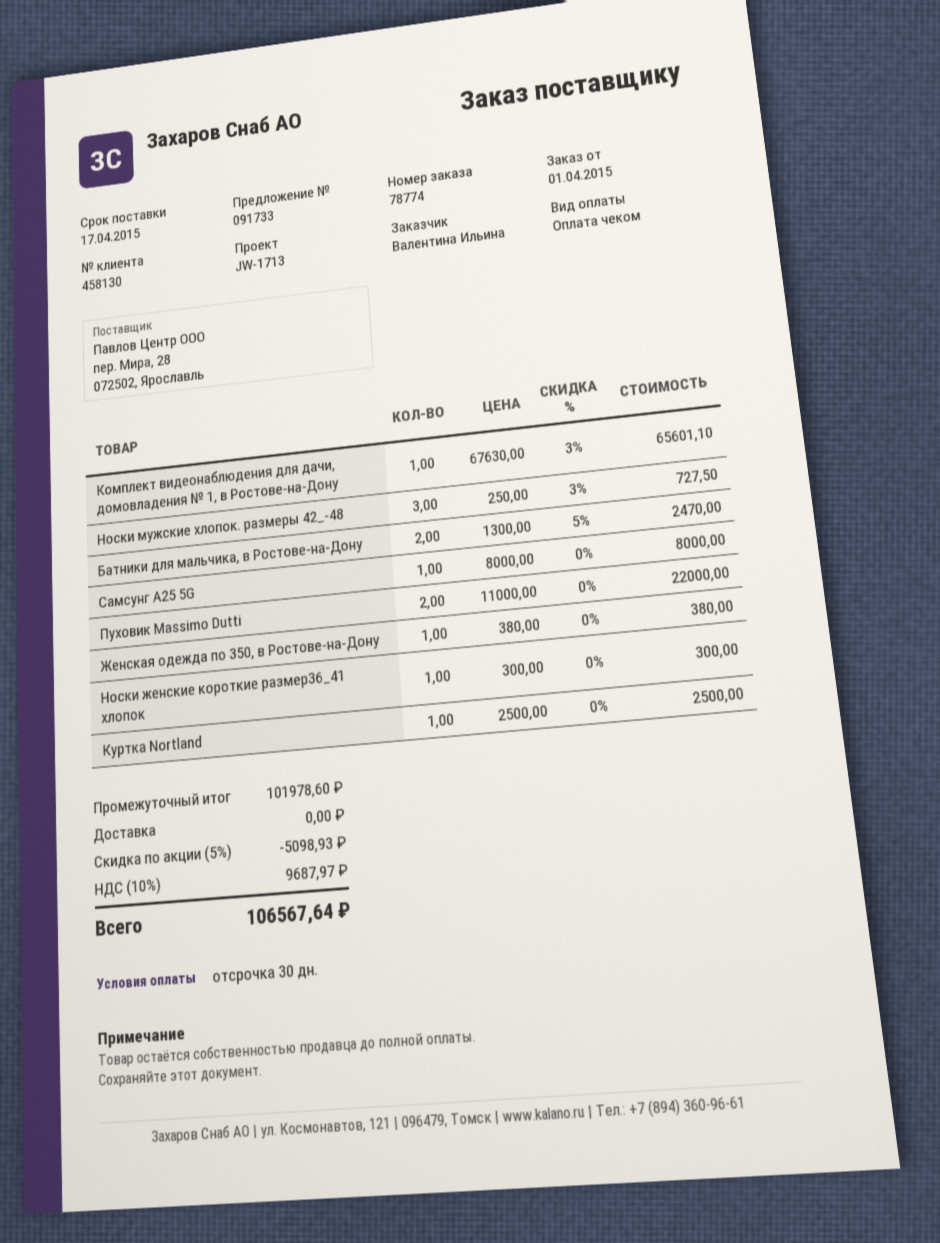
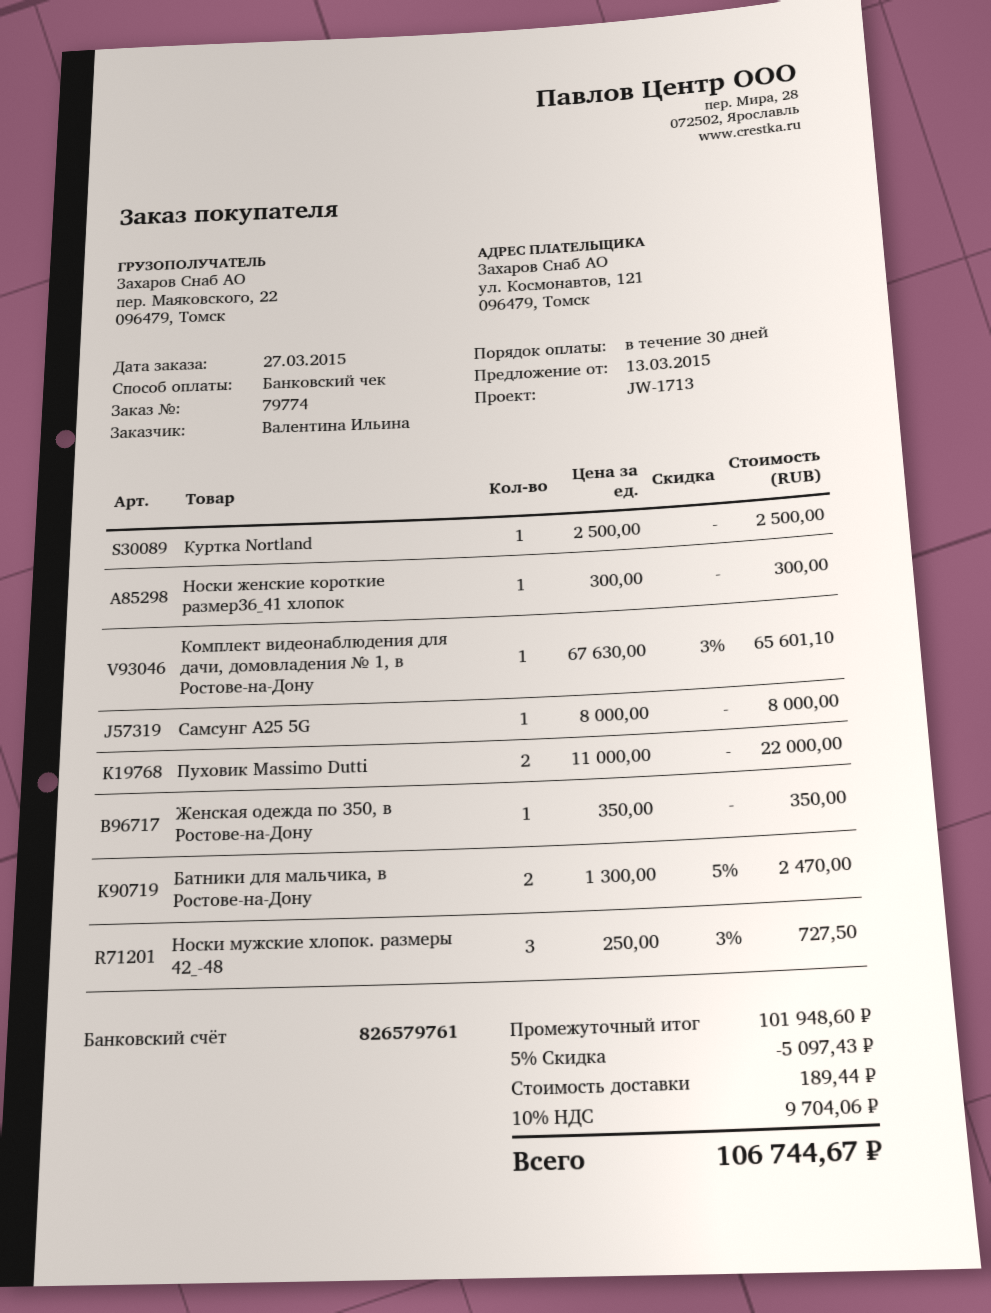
order number: 78774 -> 79774
order date: 2015-04-01 -> 2015-03-27
Женская одежда по 350, в Ростове-на-Дону: 1 x 380.00 = 380.00 -> 1 x 350.00 = 350.00
subtotal: 101978.60 -> 101948.60
discount: 5% = 5098.93 -> 5% = 5097.43
shipping: 0.00 -> 189.44
tax: 10% = 9687.97 -> 10% = 9704.06
total: 106567.64 -> 106744.67

